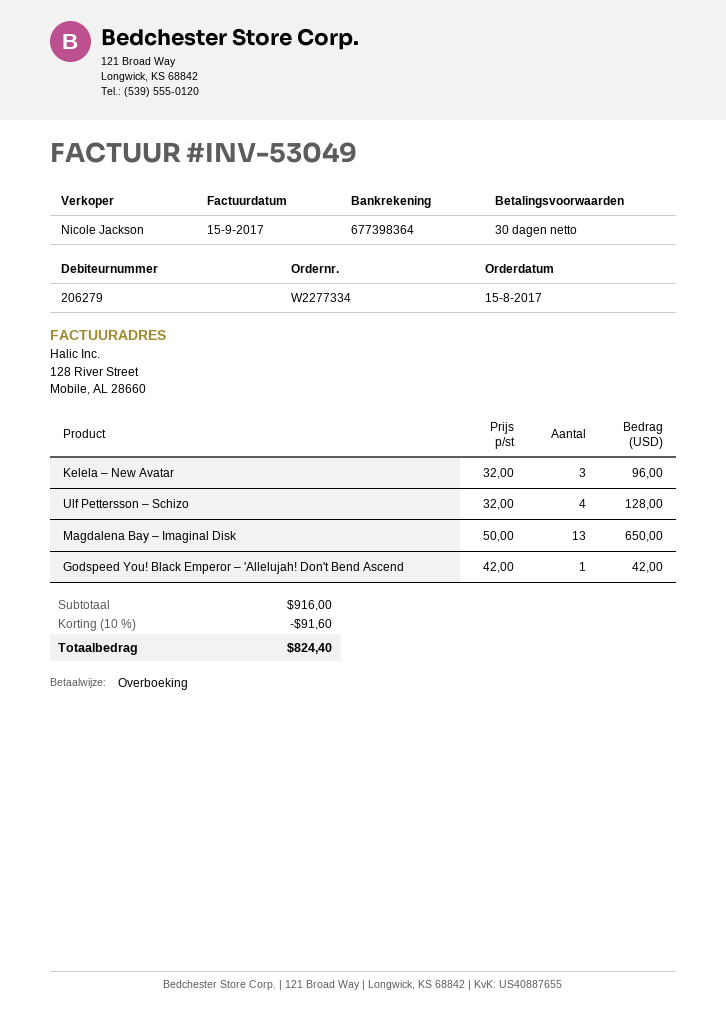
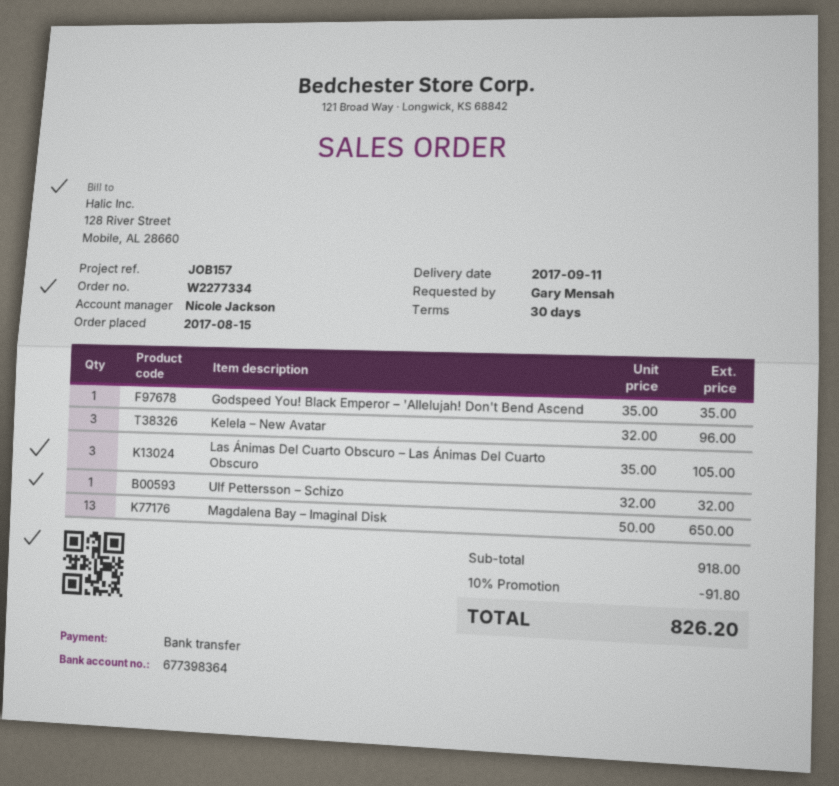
Ulf Pettersson – Schizo: 4 x 32.00 = 128.00 -> 1 x 32.00 = 32.00
Godspeed You! Black Emperor – 'Allelujah! Don't Bend Ascend: 1 x 42.00 = 42.00 -> 1 x 35.00 = 35.00
Las Ánimas Del Cuarto Obscuro – Las Ánimas Del Cuarto Obscuro: none -> 3 x 35.00 = 105.00
subtotal: 916.00 -> 918.00
discount: 10% = 91.60 -> 10% = 91.80
total: 824.40 -> 826.20

